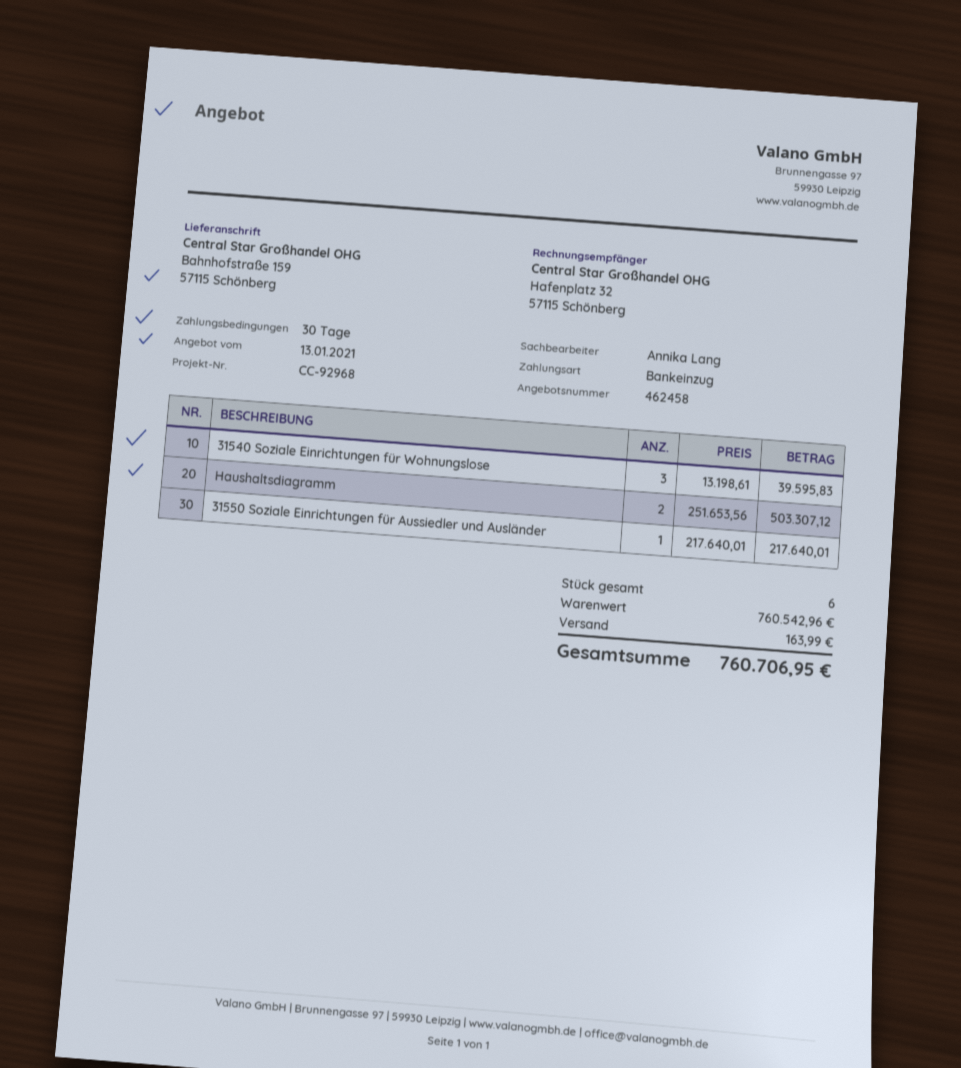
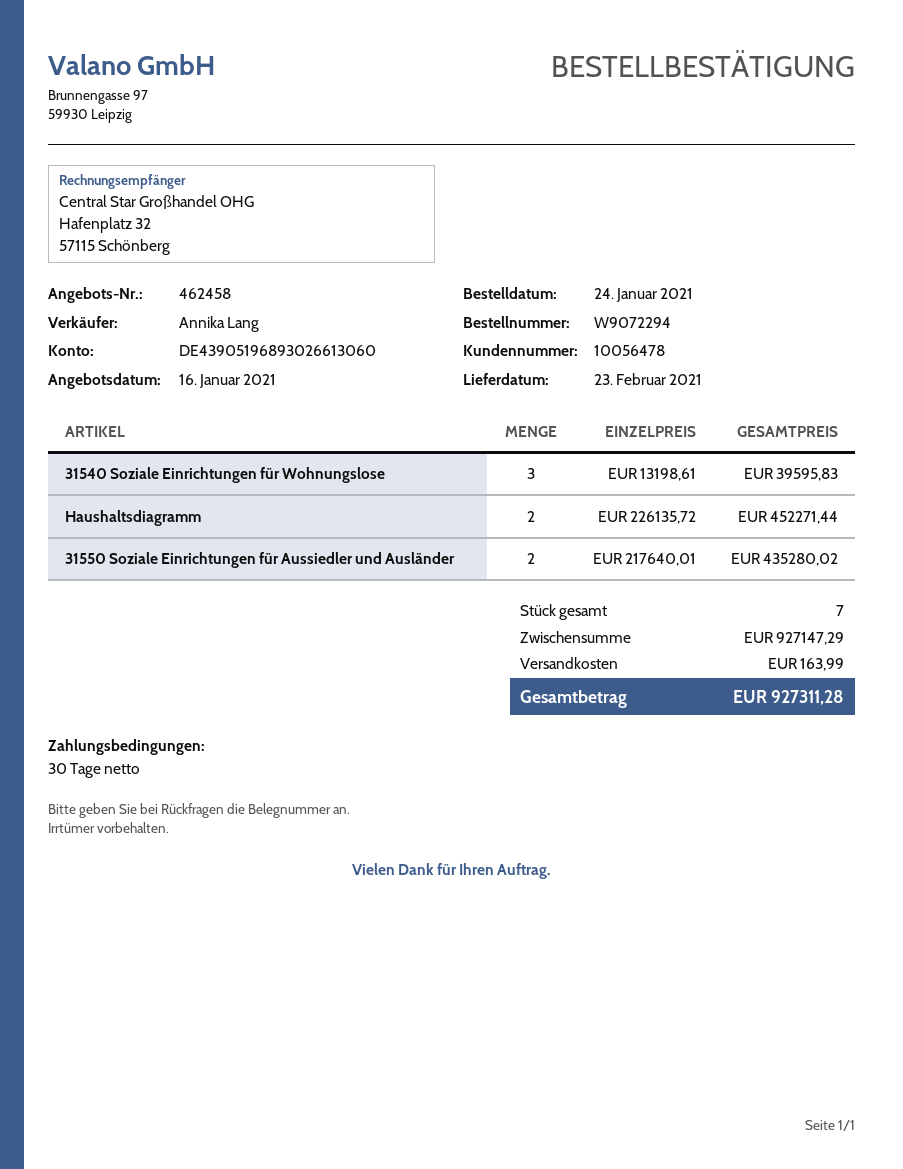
quote date: 2021-01-13 -> 2021-01-16
Haushaltsdiagramm: 2 x 251653.56 = 503307.12 -> 2 x 226135.72 = 452271.44
31550 Soziale Einrichtungen für Aussiedler und Ausländer: 1 x 217640.01 = 217640.01 -> 2 x 217640.01 = 435280.02
total quantity: 6 -> 7
subtotal: 760542.96 -> 927147.29
total: 760706.95 -> 927311.28

